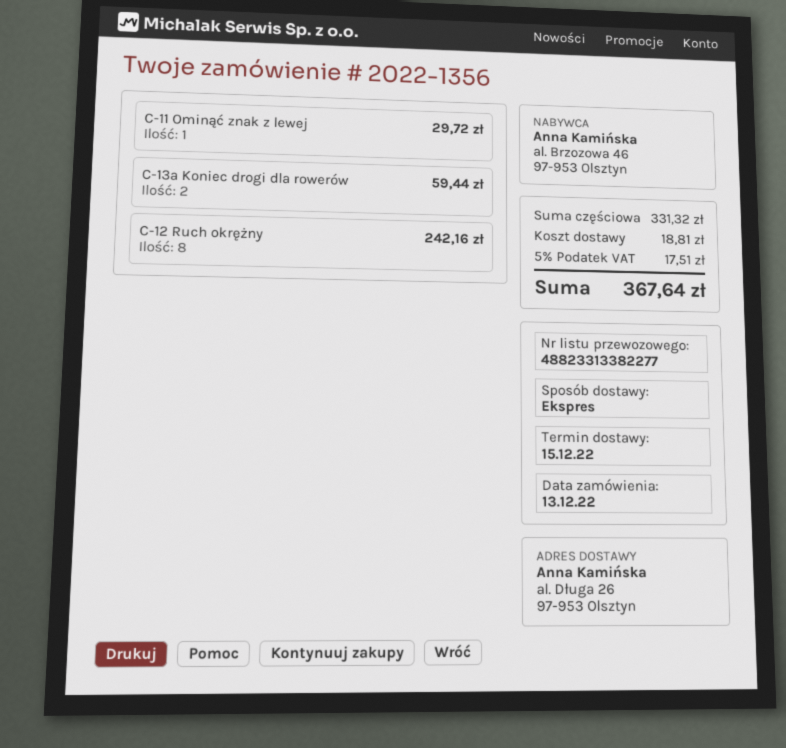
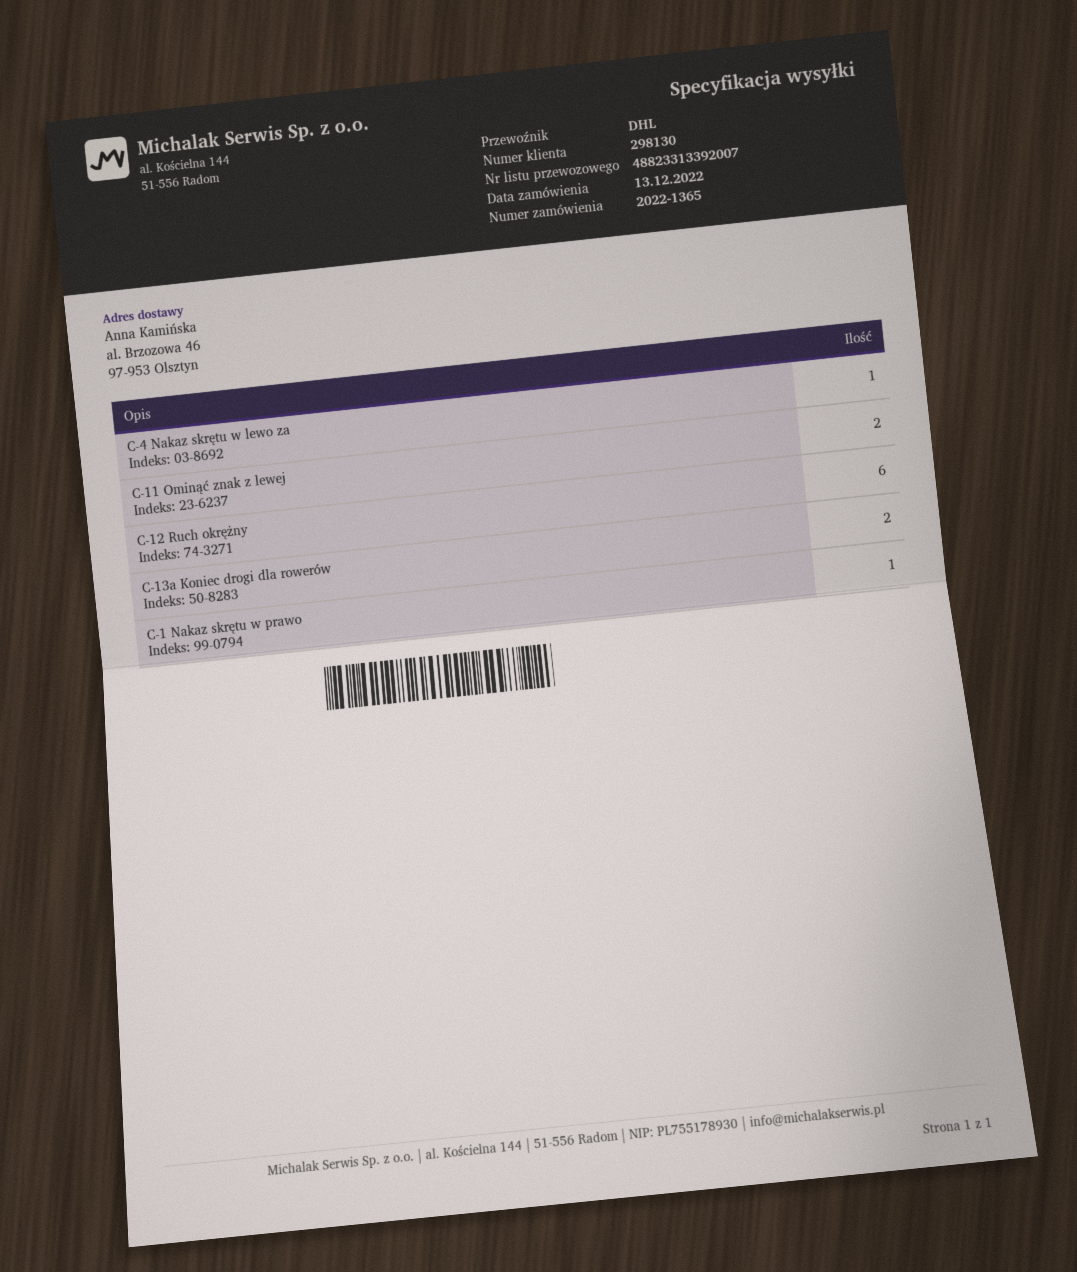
order number: 2022-1356 -> 2022-1365
shipping method: express -> DHL
tracking number: 48823313382277 -> 48823313392007
ship to: al. Długa 26, 97-953 Olsztyn -> al. Brzozowa 46, 97-953 Olsztyn
C-11 Ominąć znak z lewej: 1 -> 2
C-12 Ruch okrężny: 8 -> 6
C-4 Nakaz skrętu w lewo za: none -> 1
C-1 Nakaz skrętu w prawo: none -> 1

